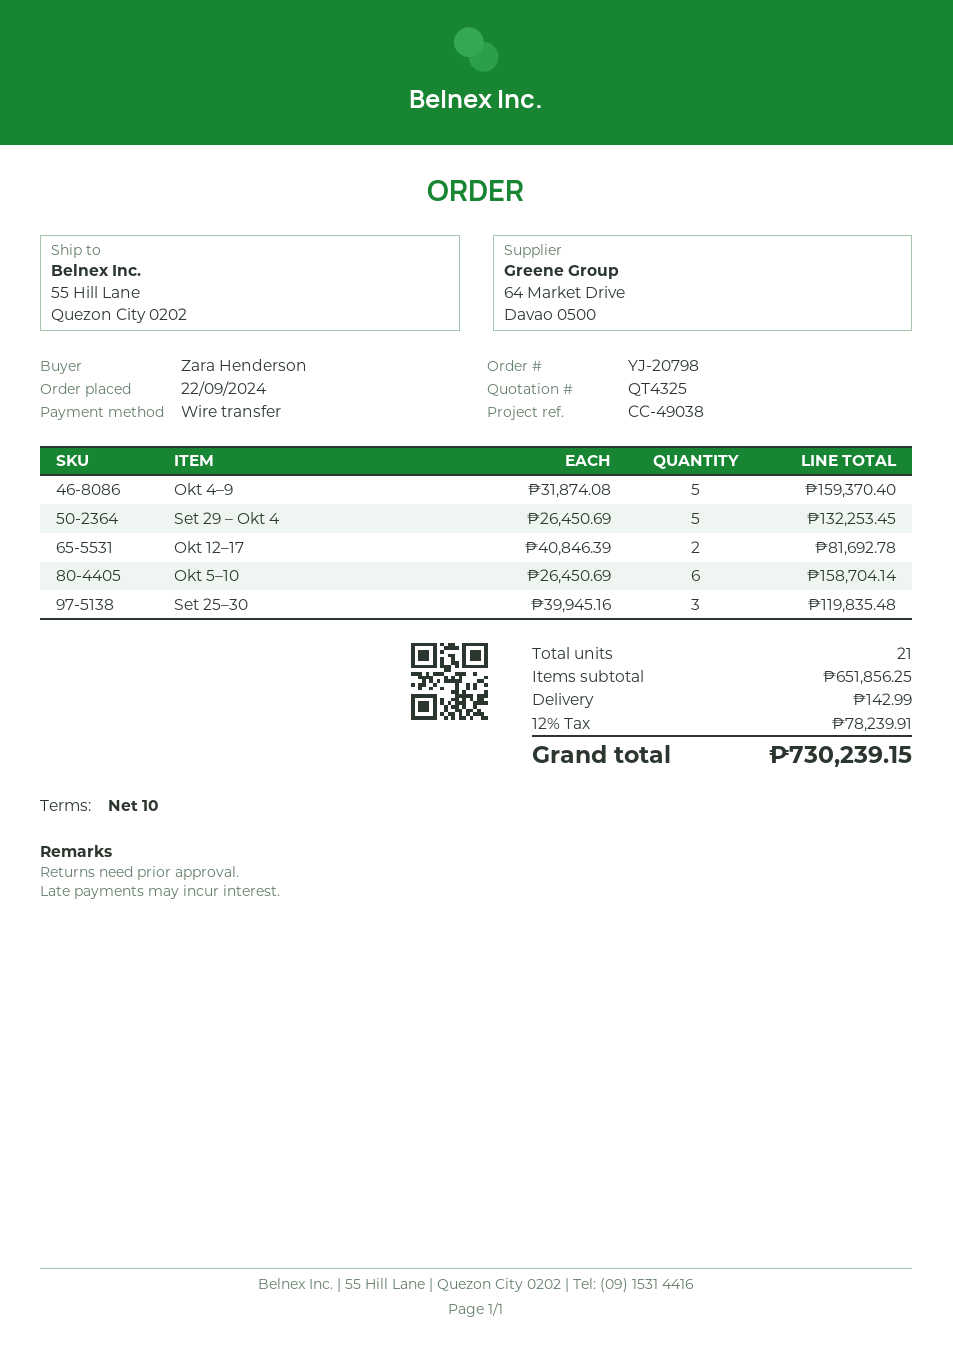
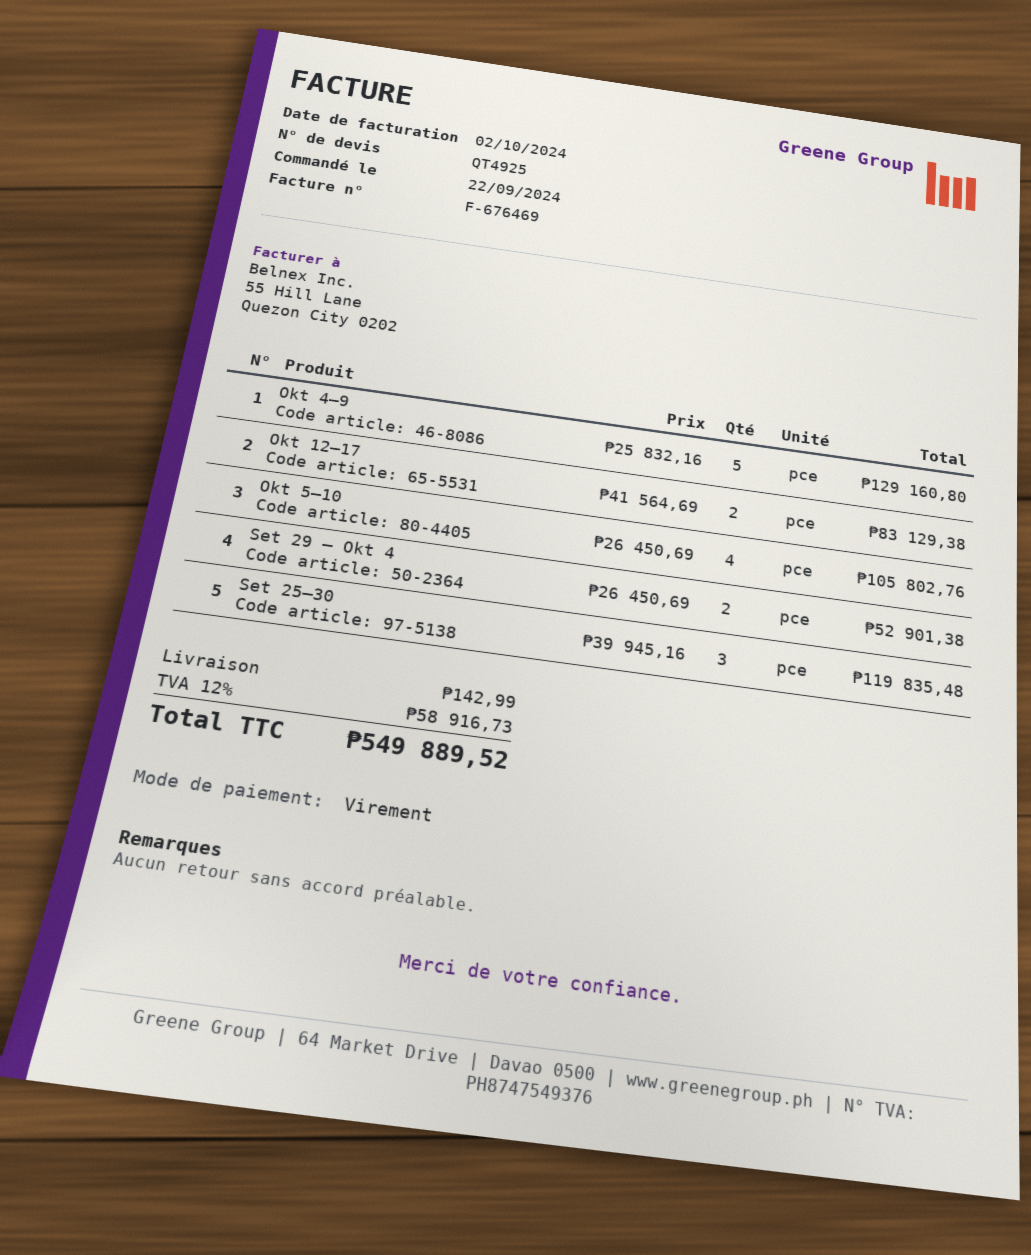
quote number: QT4325 -> QT4925
Okt 4–9: 5 x 31874.08 = 159370.40 -> 5 x 25832.16 = 129160.80
Set 29 – Okt 4: 5 x 26450.69 = 132253.45 -> 2 x 26450.69 = 52901.38
Okt 12–17: 2 x 40846.39 = 81692.78 -> 2 x 41564.69 = 83129.38
Okt 5–10: 6 x 26450.69 = 158704.14 -> 4 x 26450.69 = 105802.76
tax: 12% = 78239.91 -> 12% = 58916.73
total: 730239.15 -> 549889.52

